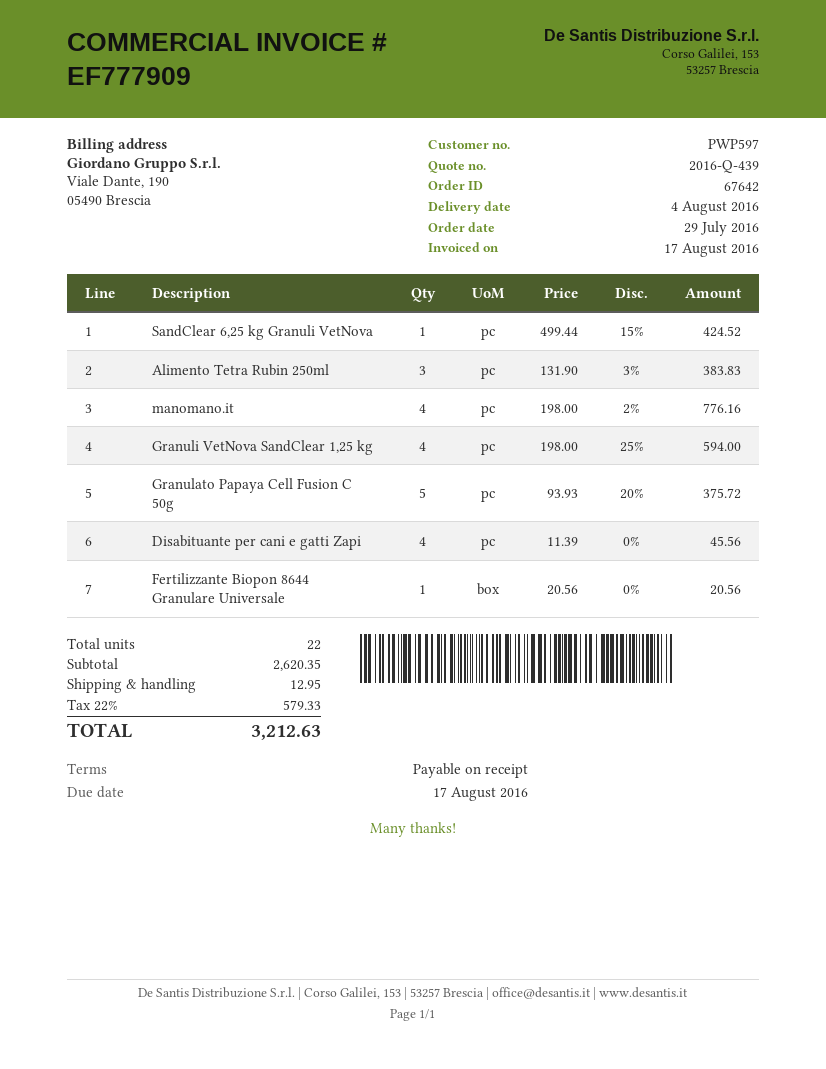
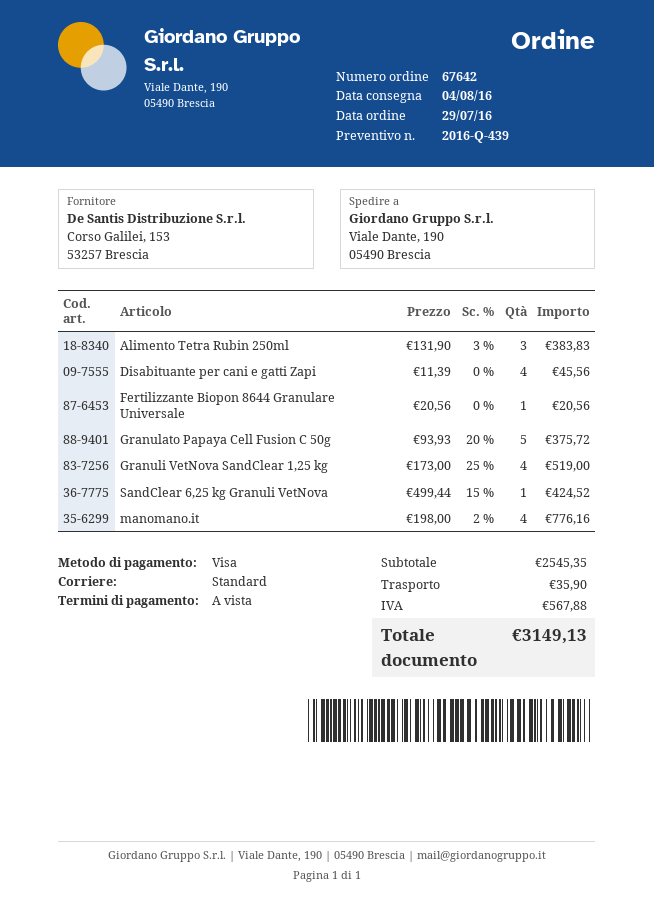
Granuli VetNova SandClear 1,25 kg: 4 x 198.00 - 25% = 594.00 -> 4 x 173.00 - 25% = 519.00
subtotal: 2620.35 -> 2545.35
shipping: 12.95 -> 35.90
tax: 579.33 -> 567.88
total: 3212.63 -> 3149.13

